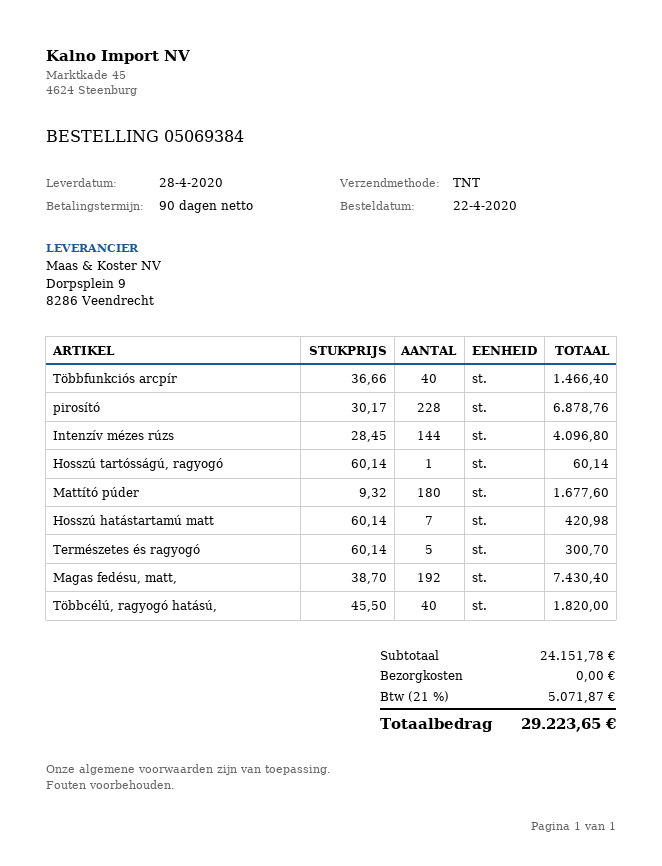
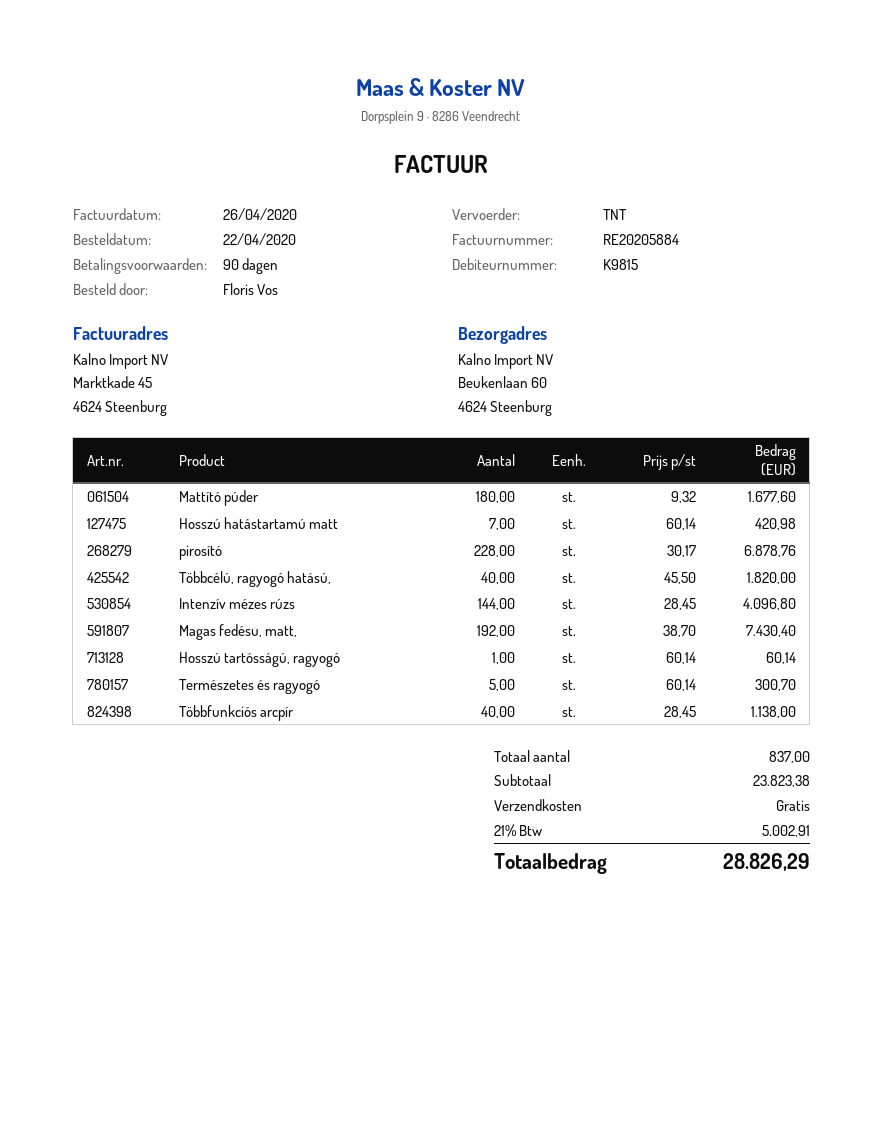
Többfunkciós arcpír: 40 x 36.66 = 1466.40 -> 40 x 28.45 = 1138.00
subtotal: 24151.78 -> 23823.38
tax: 21% = 5071.87 -> 21% = 5002.91
total: 29223.65 -> 28826.29

